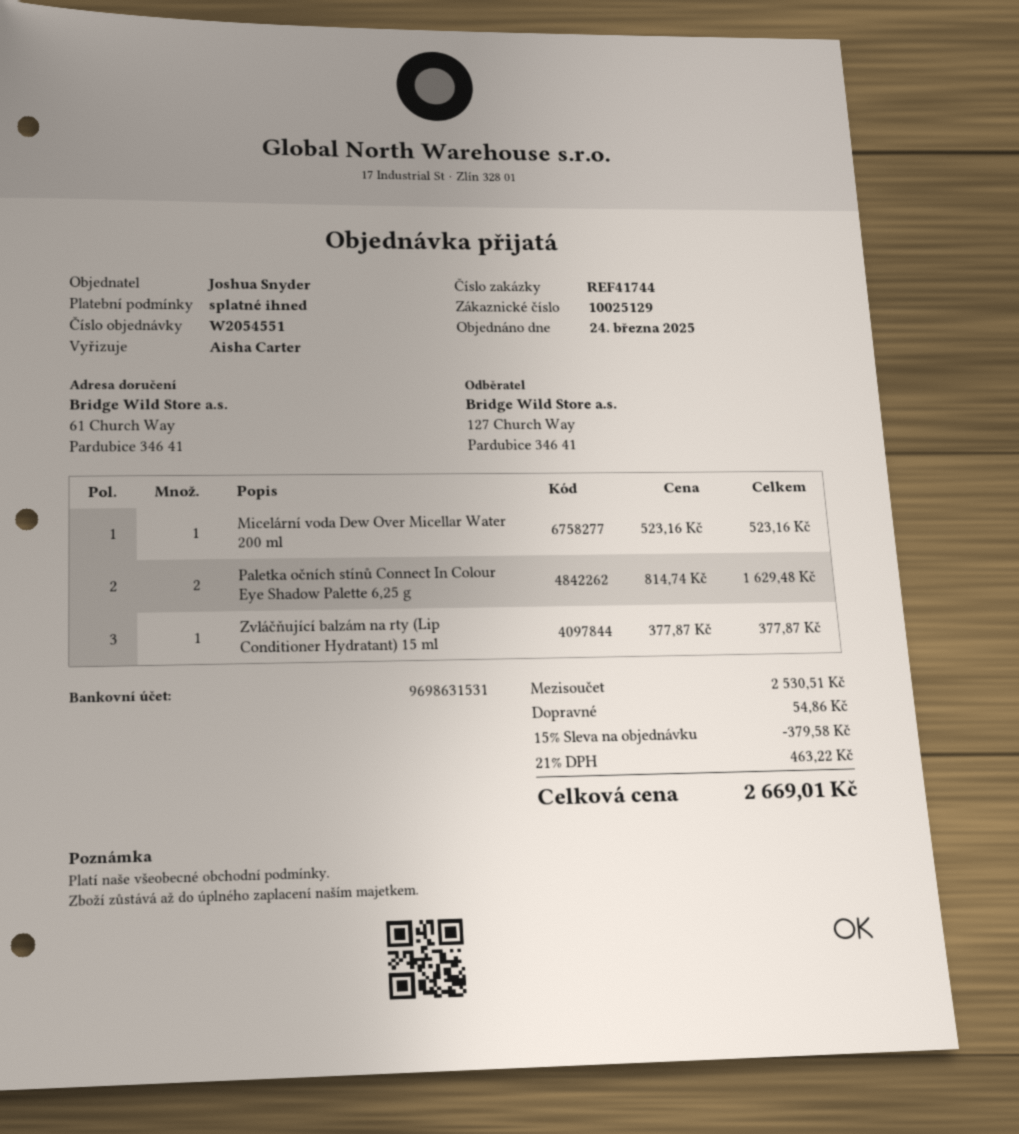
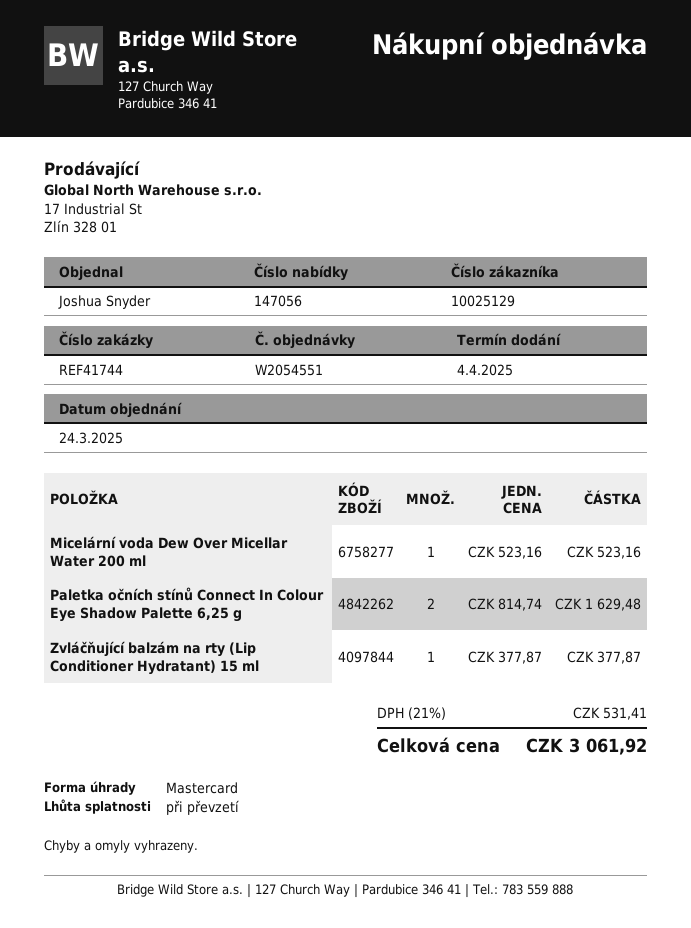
discount: 15% = 379.58 -> none
shipping: 54.86 -> none
tax: 21% = 463.22 -> 21% = 531.41
total: 2669.01 -> 3061.92

